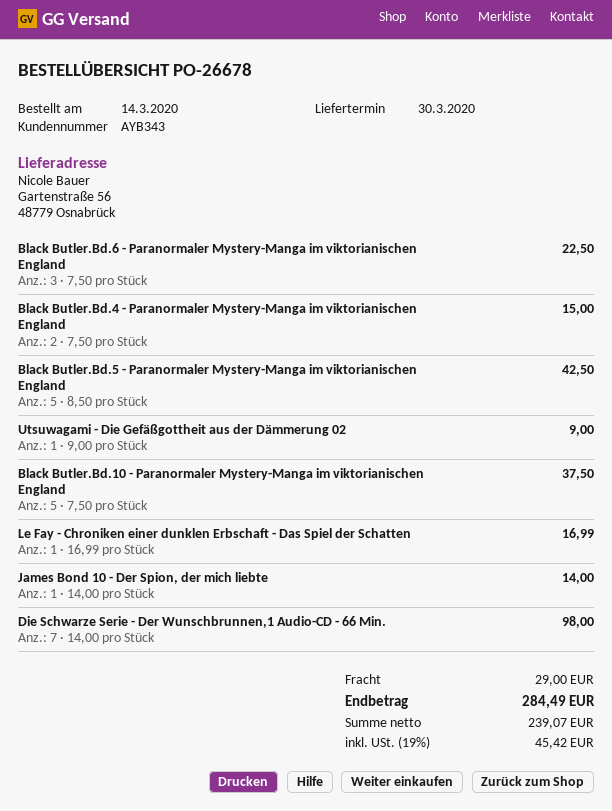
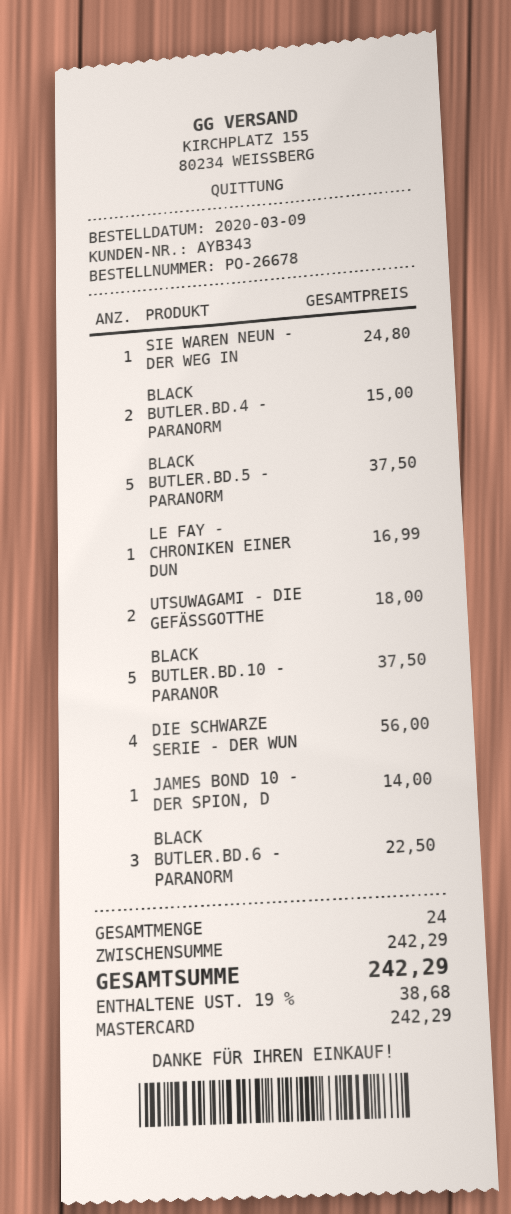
order date: 2020-03-14 -> 2020-03-09
Black Butler.Bd.5 - Paranormaler Mystery-Manga im viktorianischen England: 5 for 42.50 -> 5 for 37.50
Utsuwagami - Die Gefäßgottheit aus der Dämmerung 02: 1 for 9.00 -> 2 for 18.00
Die Schwarze Serie - Der Wunschbrunnen,1 Audio-CD - 66 Min.: 7 for 98.00 -> 4 for 56.00
SIE WAREN NEUN - DER WEG IN: none -> 1 for 24.80
shipping: 29.00 -> none
tax: 19% = 45.42 -> 19% = 38.68
total: 284.49 -> 242.29

